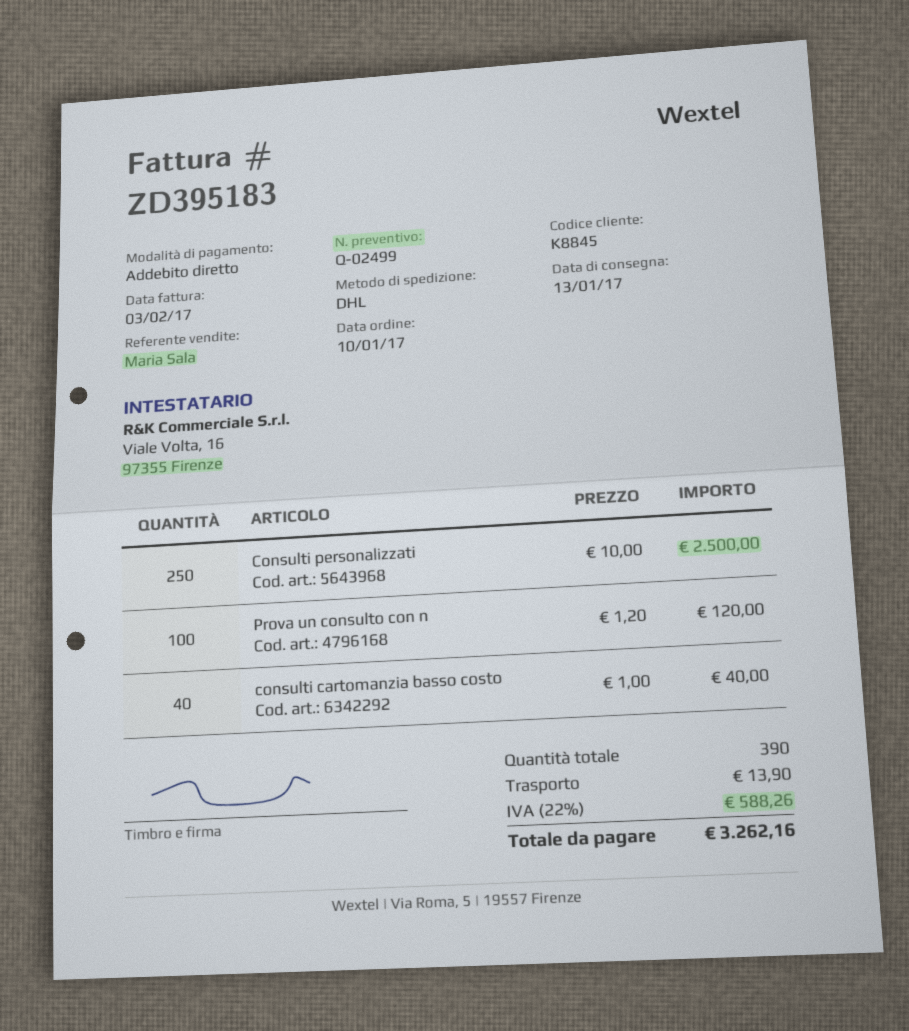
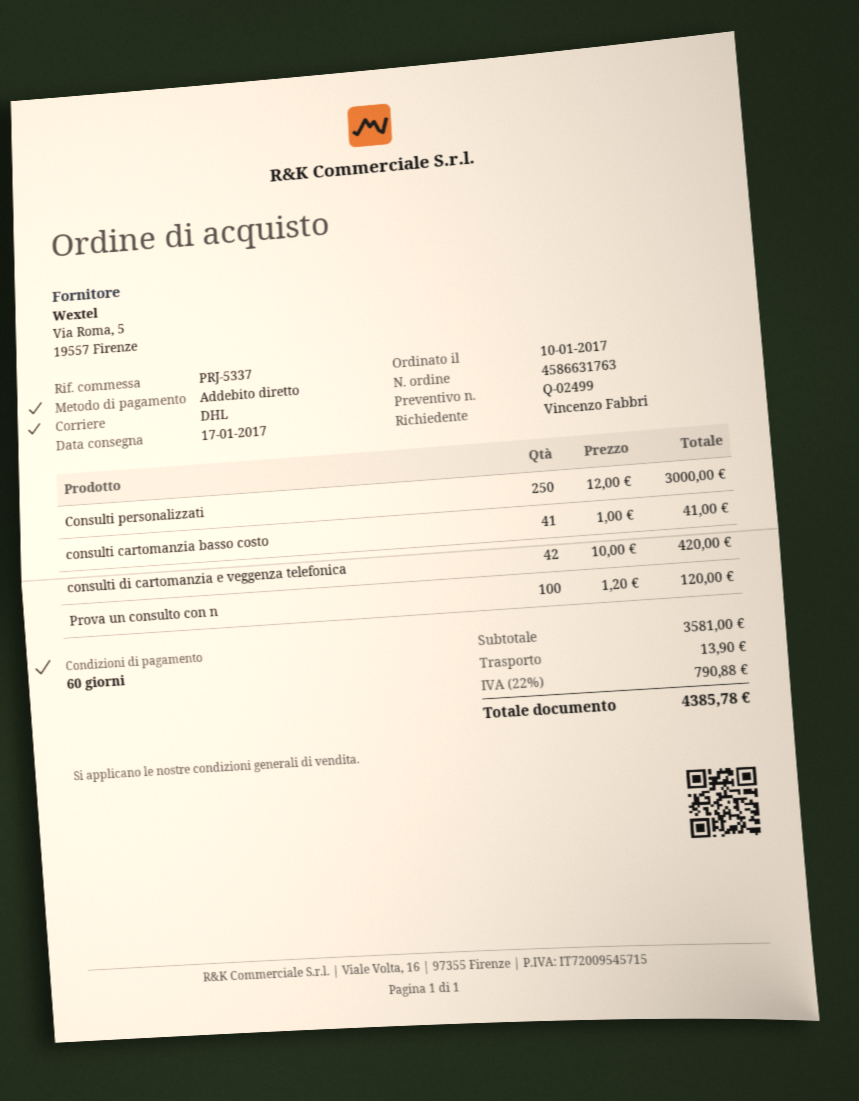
delivery date: 2017-01-13 -> 2017-01-17
Consulti personalizzati: 250 x 10.00 = 2500.00 -> 250 x 12.00 = 3000.00
consulti cartomanzia basso costo: 40 x 1.00 = 40.00 -> 41 x 1.00 = 41.00
consulti di cartomanzia e veggenza telefonica: none -> 42 x 10.00 = 420.00
tax: 22% = 588.26 -> 22% = 790.88
total: 3262.16 -> 4385.78

